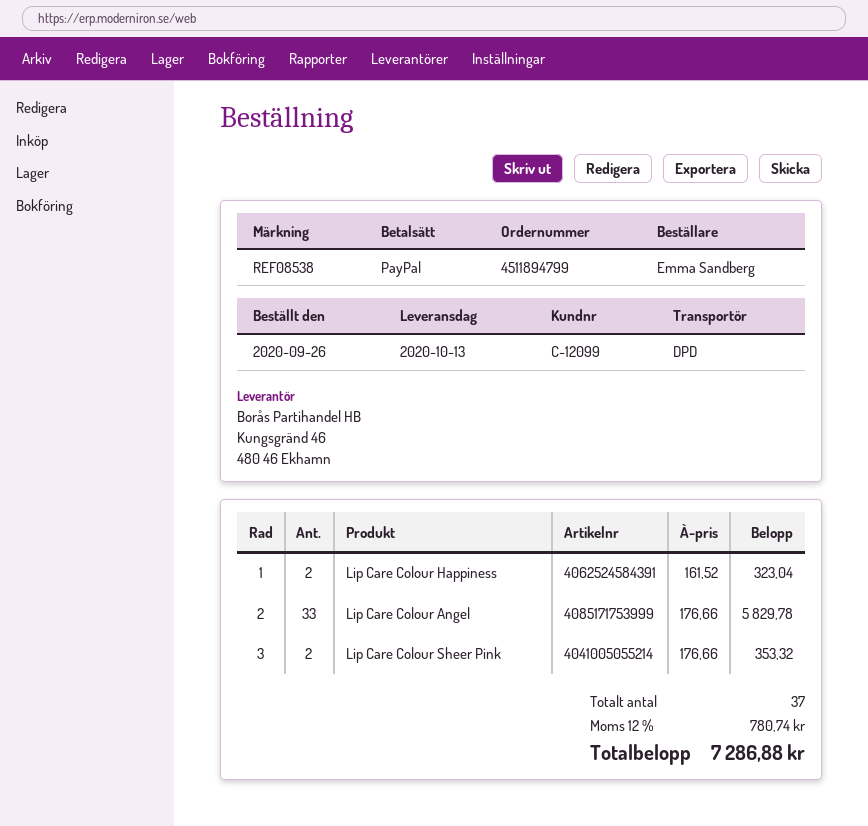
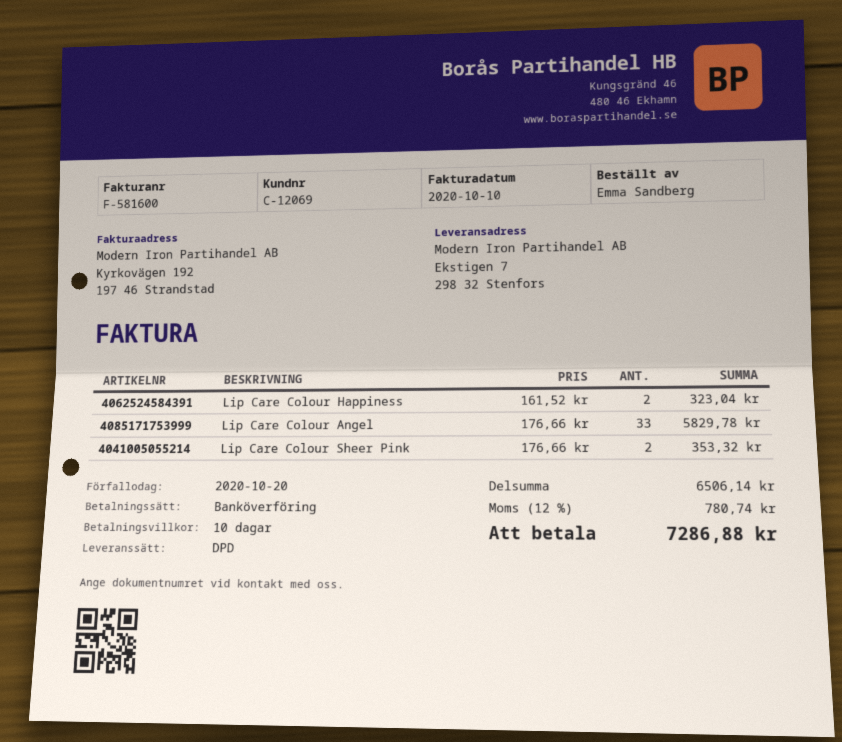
customer number: C-12099 -> C-12069
payment method: PayPal -> bank transfer

